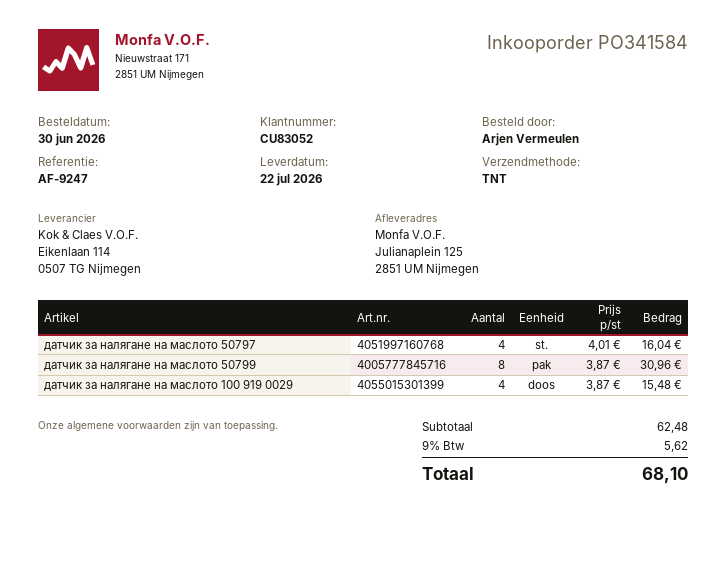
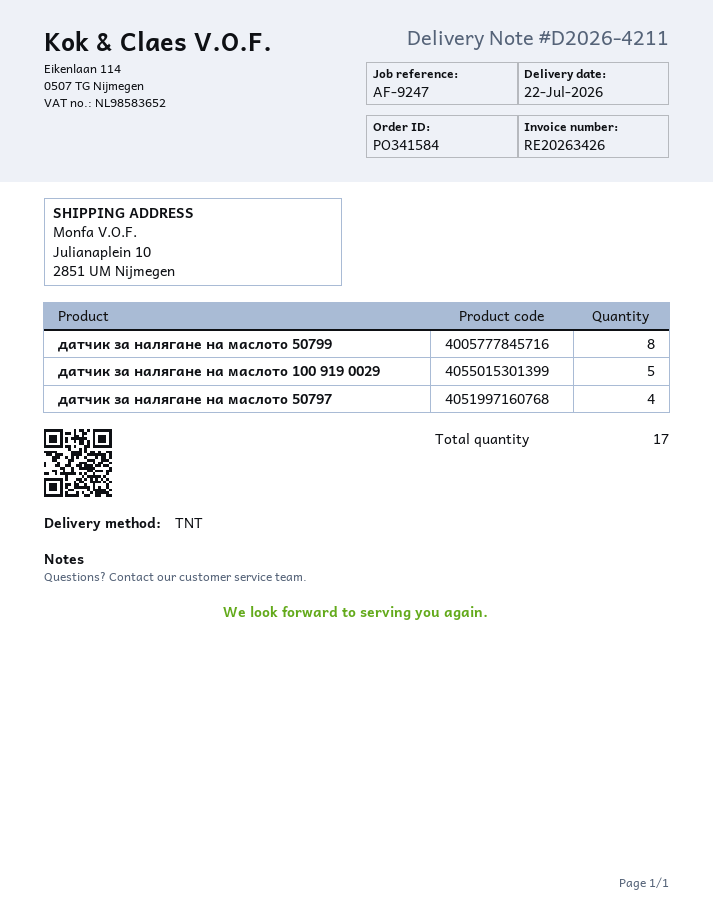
ship to: Julianaplein 125, 2851 UM Nijmegen -> Julianaplein 10, 2851 UM Nijmegen
датчик за налягане на маслото 100 919 0029: 4 -> 5

